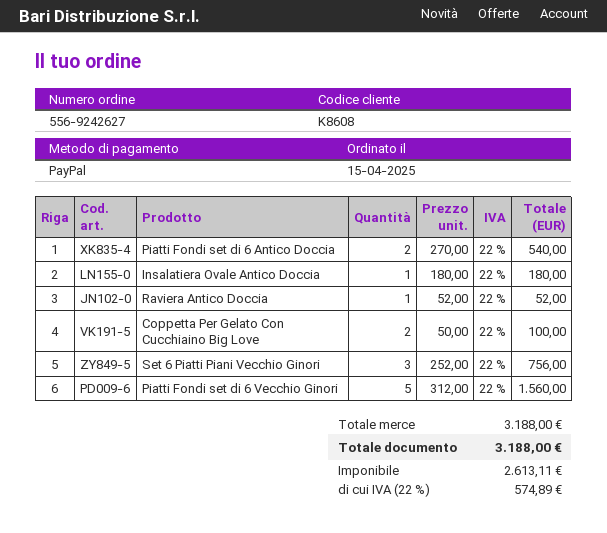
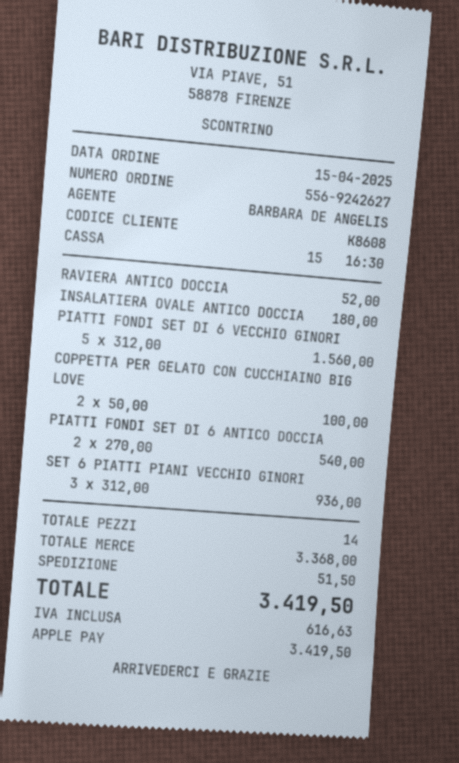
payment method: PayPal -> Apple Pay
Set 6 Piatti Piani Vecchio Ginori: 3 x 252.00 = 756.00 -> 3 x 312.00 = 936.00
subtotal: 3188.00 -> 3368.00
shipping: none -> 51.50
tax: 574.89 -> 616.63
total: 3188.00 -> 3419.50

